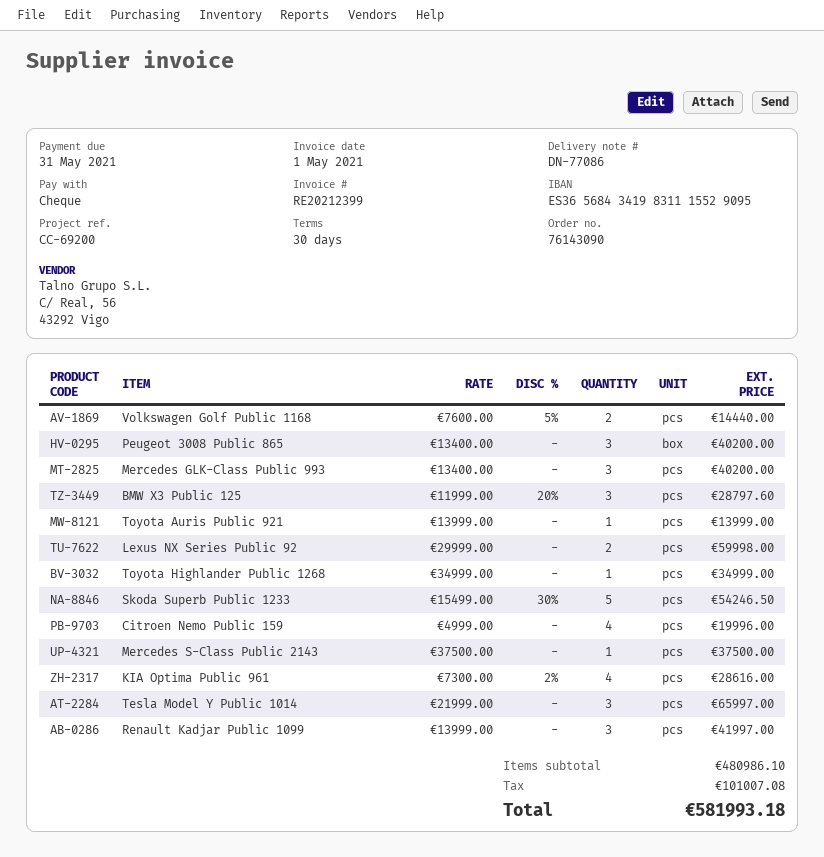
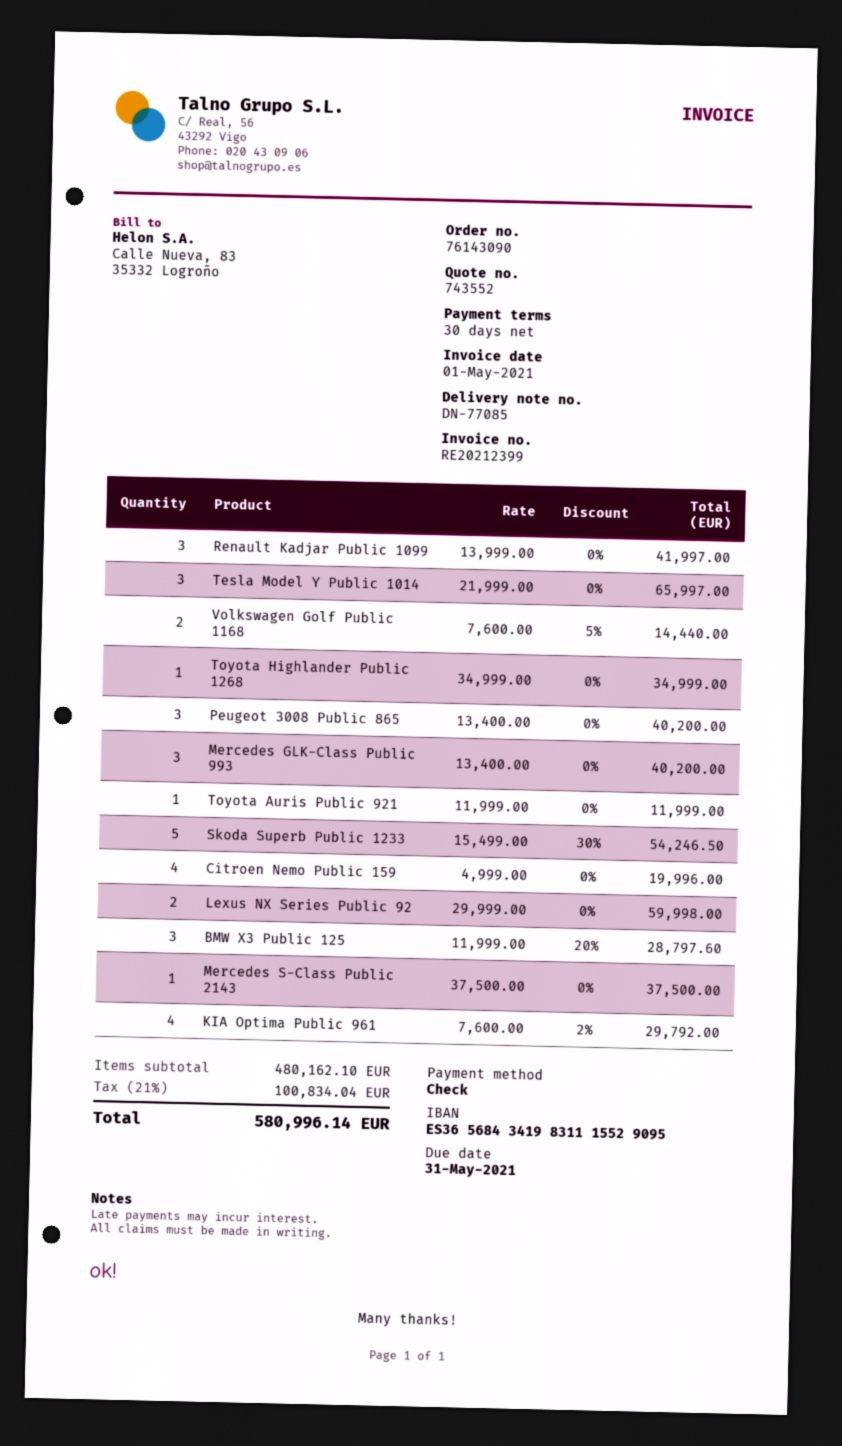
delivery note number: DN-77086 -> DN-77085
Toyota Auris Public 921: 1 x 13999.00 = 13999.00 -> 1 x 11999.00 = 11999.00
KIA Optima Public 961: 4 x 7300.00 - 2% = 28616.00 -> 4 x 7600.00 - 2% = 29792.00
subtotal: 480986.10 -> 480162.10
tax: 101007.08 -> 100834.04
total: 581993.18 -> 580996.14

